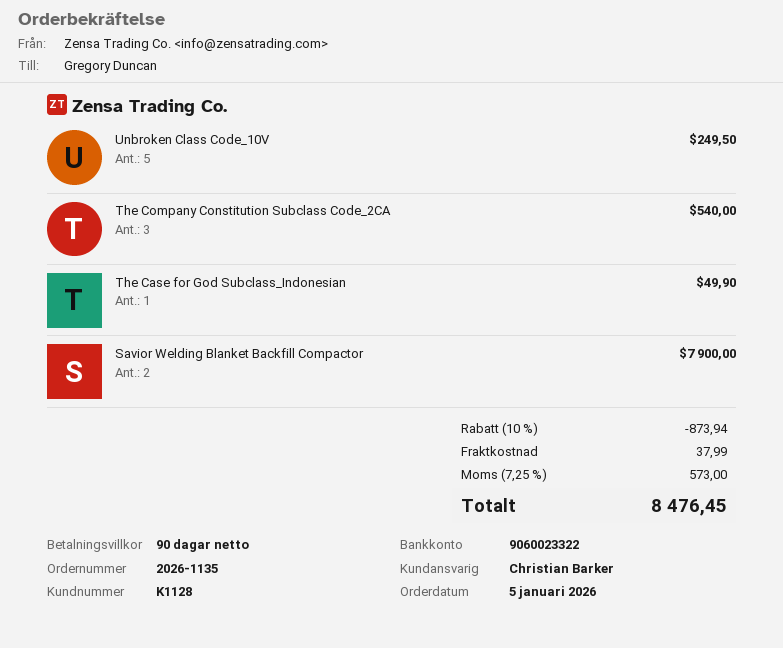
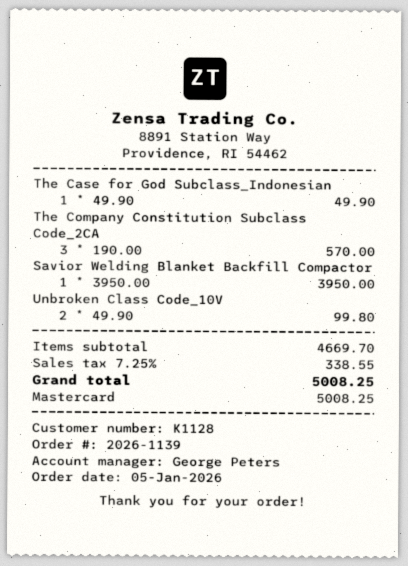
order number: 2026-1135 -> 2026-1139
sales rep: Christian Barker -> George Peters
Unbroken Class Code_10V: 5 for 249.50 -> 2 for 99.80
The Company Constitution Subclass Code_2CA: 3 for 540.00 -> 3 for 570.00
Savior Welding Blanket Backfill Compactor: 2 for 7900.00 -> 1 for 3950.00
discount: 10% = 873.94 -> none
shipping: 37.99 -> none
tax: 7.25% = 573.00 -> 7.25% = 338.55
total: 8476.45 -> 5008.25

